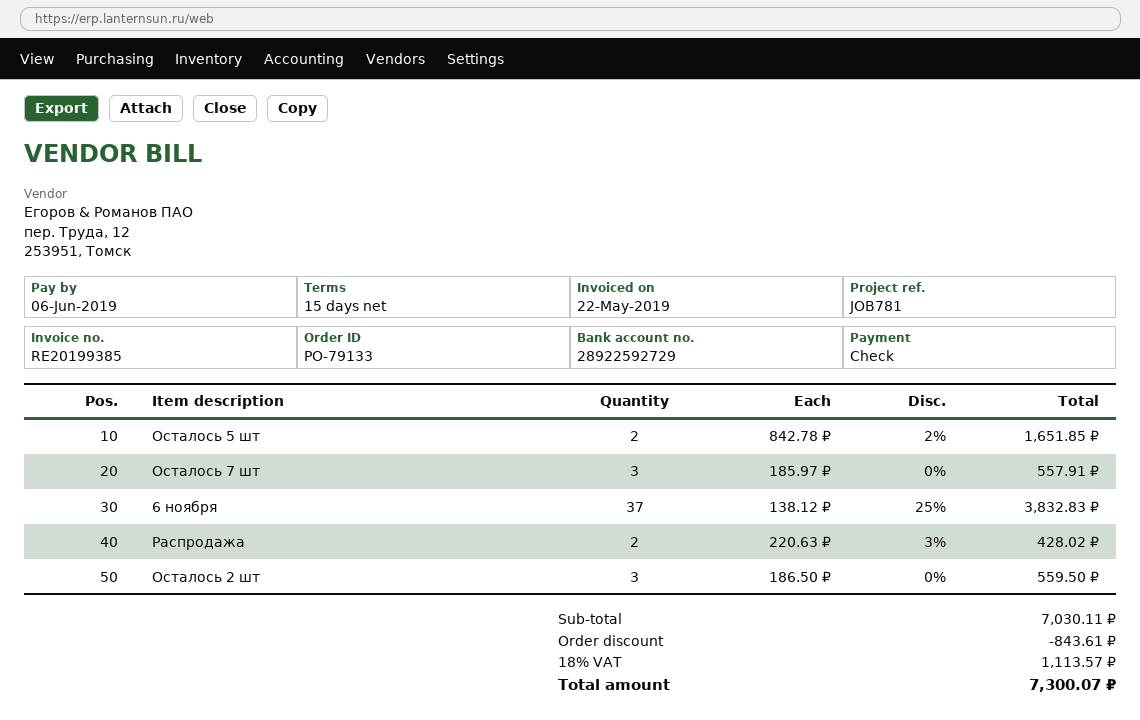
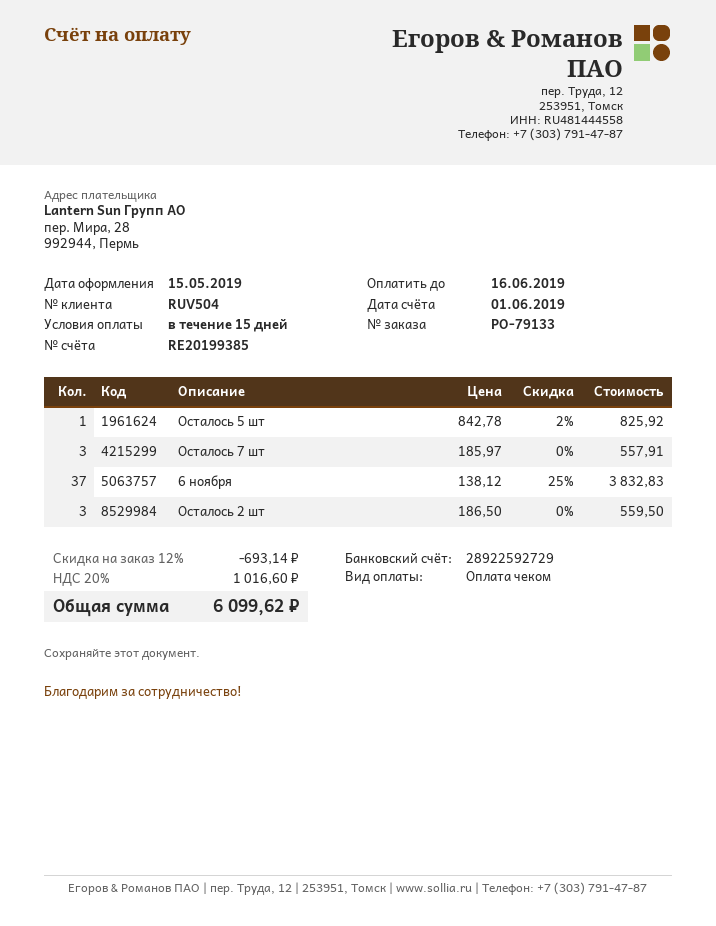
invoice date: 2019-05-22 -> 2019-06-01
due date: 2019-06-06 -> 2019-06-16
Осталось 5 шт: 2 x 842.78 - 2% = 1651.85 -> 1 x 842.78 - 2% = 825.92
Распродажа: 2 x 220.63 - 3% = 428.02 -> none
discount: 843.61 -> 693.14
tax: 18% = 1113.57 -> 20% = 1016.60
total: 7300.07 -> 6099.62

